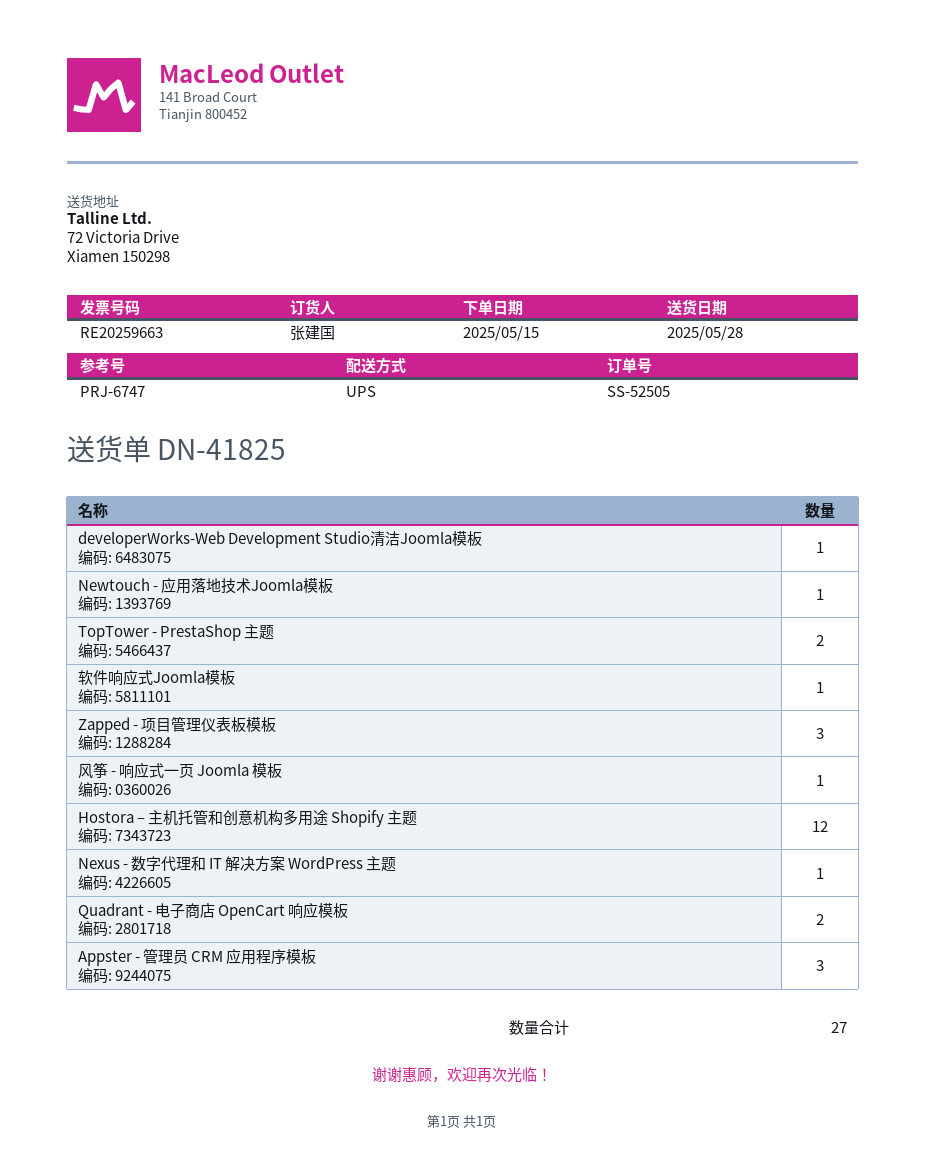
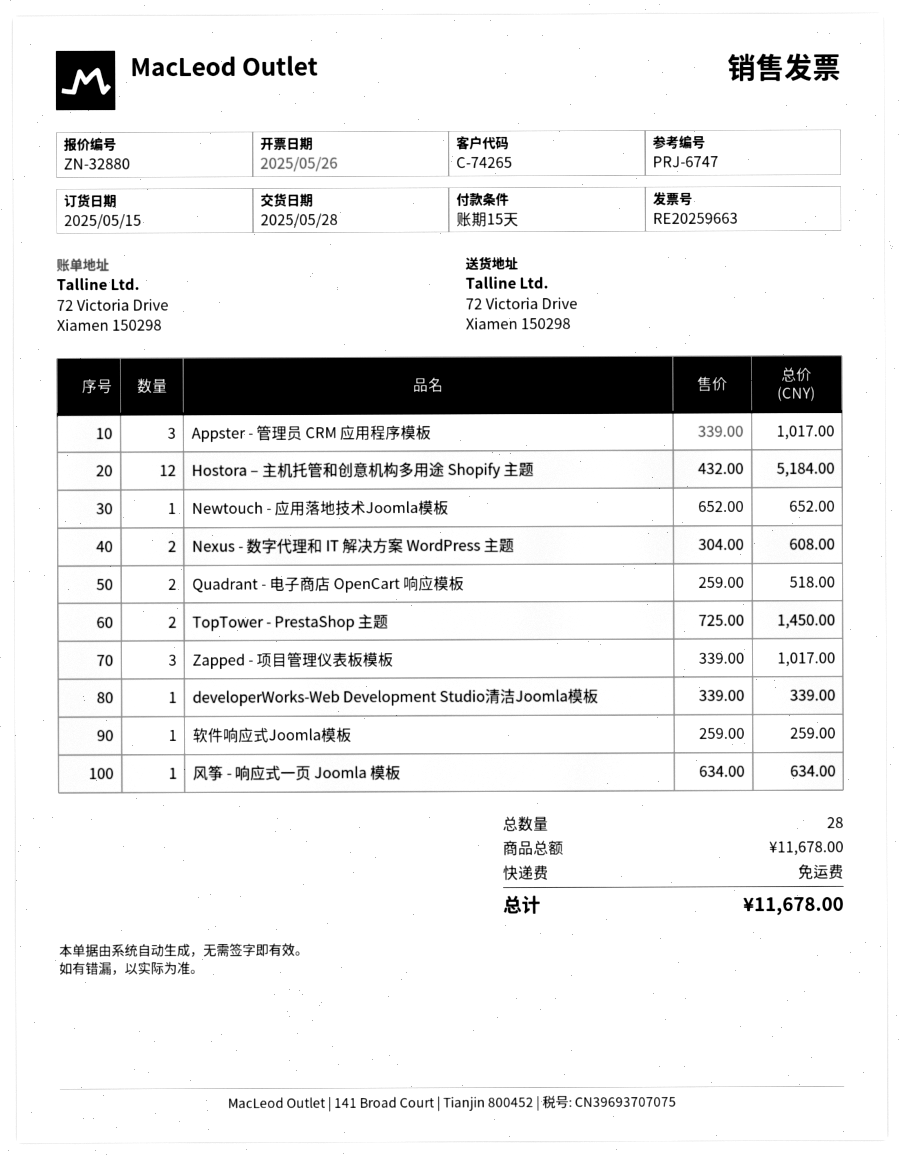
Nexus - 数字代理和 IT 解决方案 WordPress 主题: 1 -> 2
total quantity: 27 -> 28

